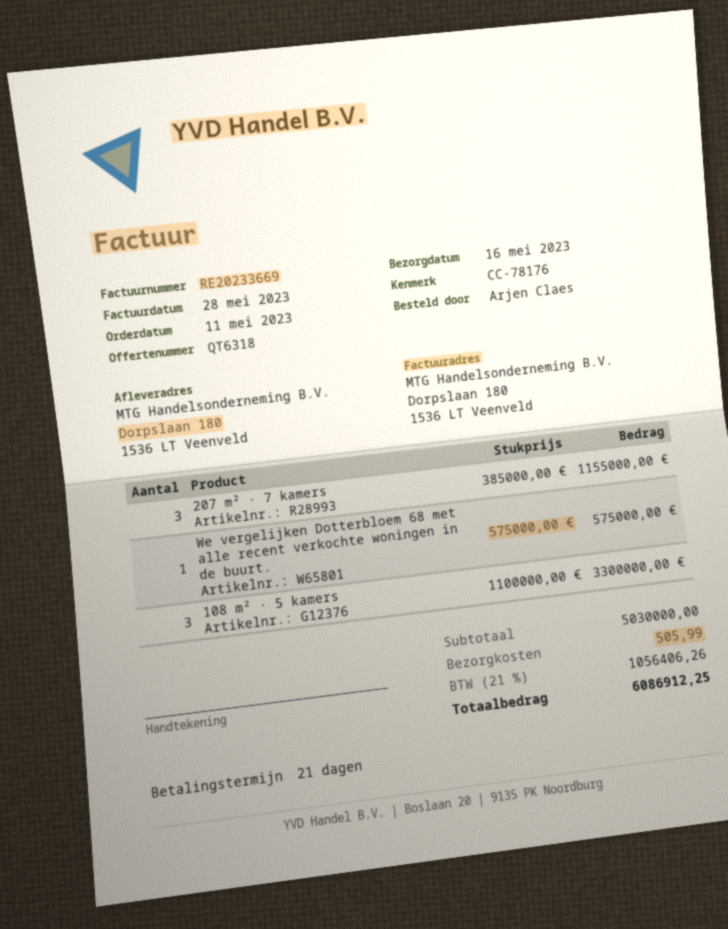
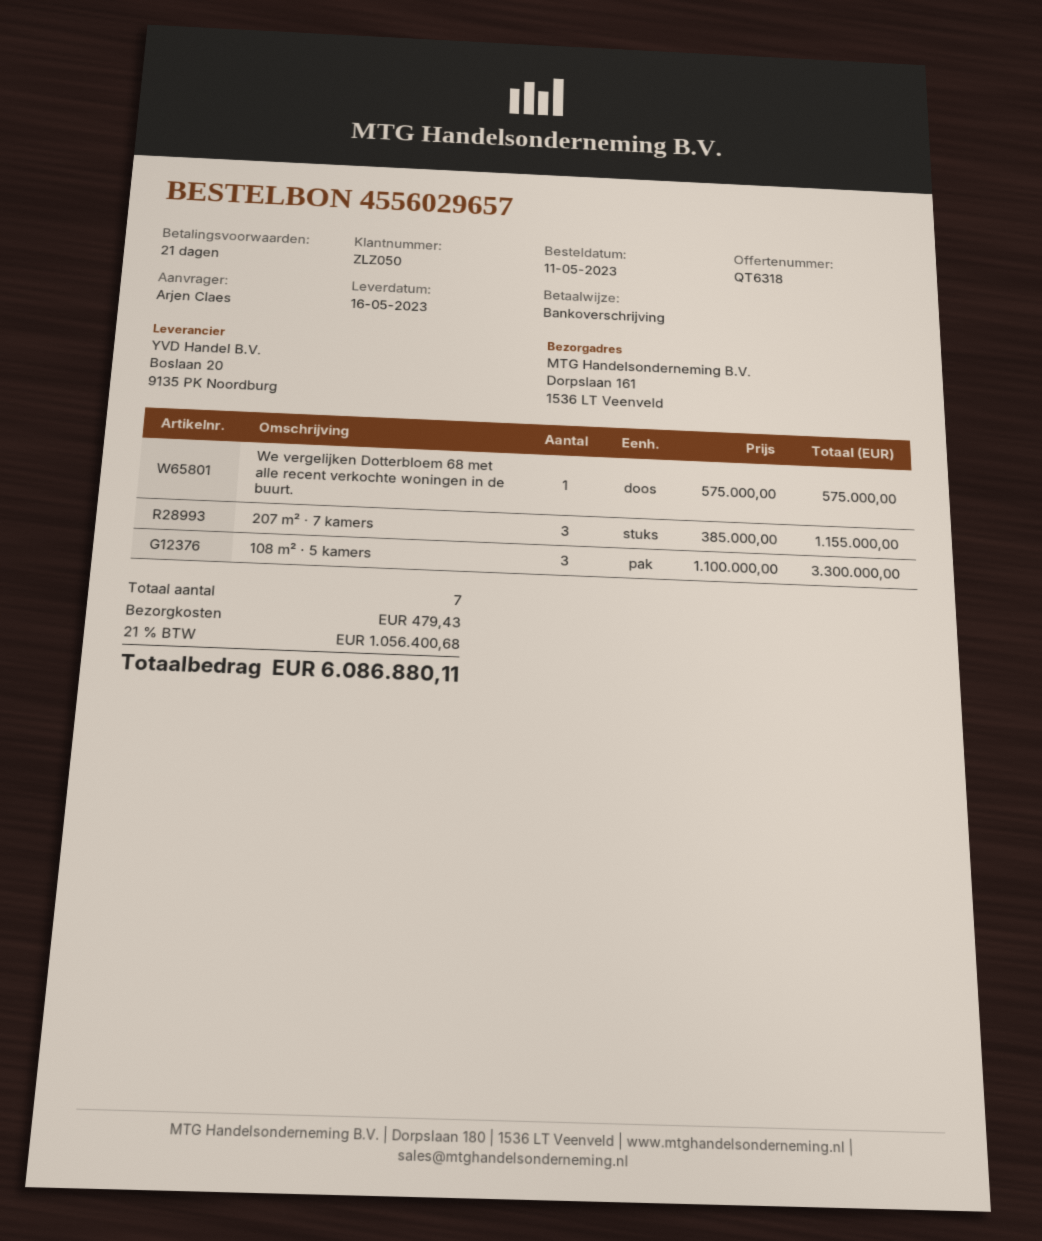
ship to: Dorpslaan 180, 1536 LT Veenveld -> Dorpslaan 161, 1536 LT Veenveld
shipping: 505.99 -> 479.43
tax: 21% = 1056406.26 -> 21% = 1056400.68
total: 6086912.25 -> 6086880.11

